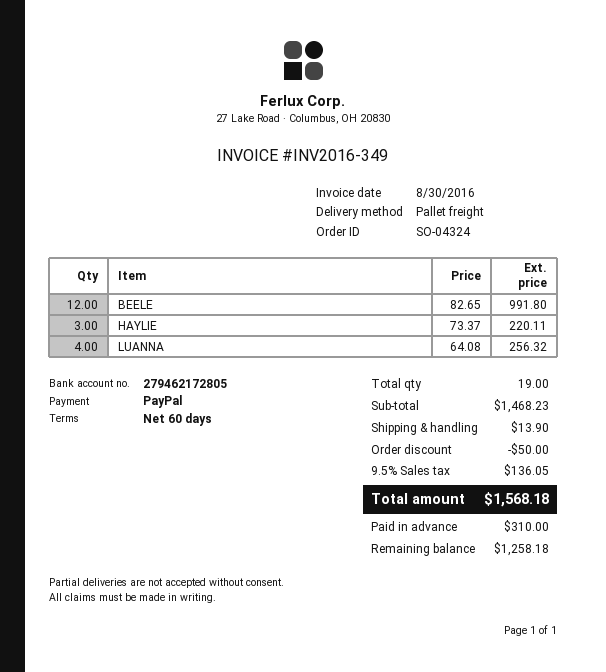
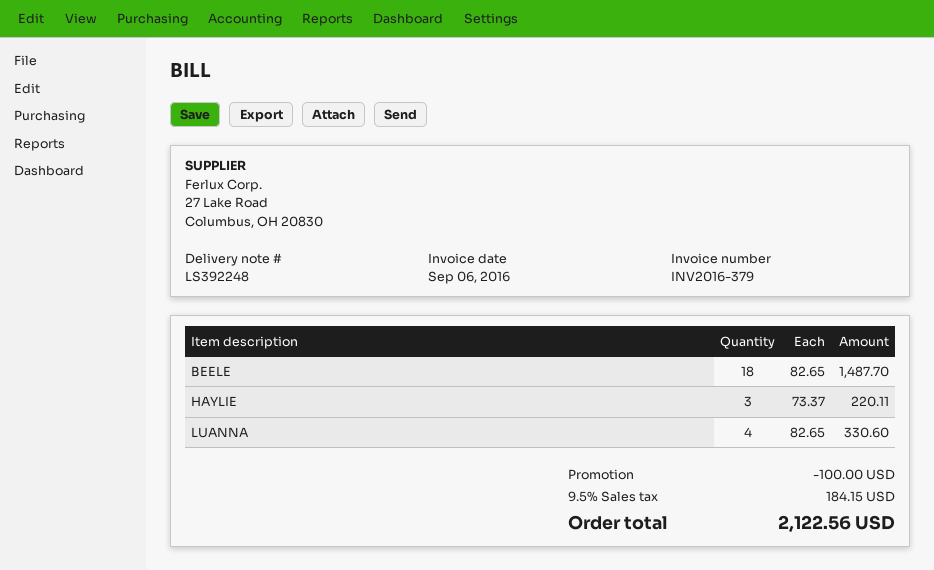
invoice number: INV2016-349 -> INV2016-379
invoice date: 2016-08-30 -> 2016-09-06
BEELE: 12 x 82.65 = 991.80 -> 18 x 82.65 = 1487.70
LUANNA: 4 x 64.08 = 256.32 -> 4 x 82.65 = 330.60
discount: 50.00 -> 100.00
shipping: 13.90 -> none
tax: 9.5% = 136.05 -> 9.5% = 184.15
total: 1568.18 -> 2122.56

